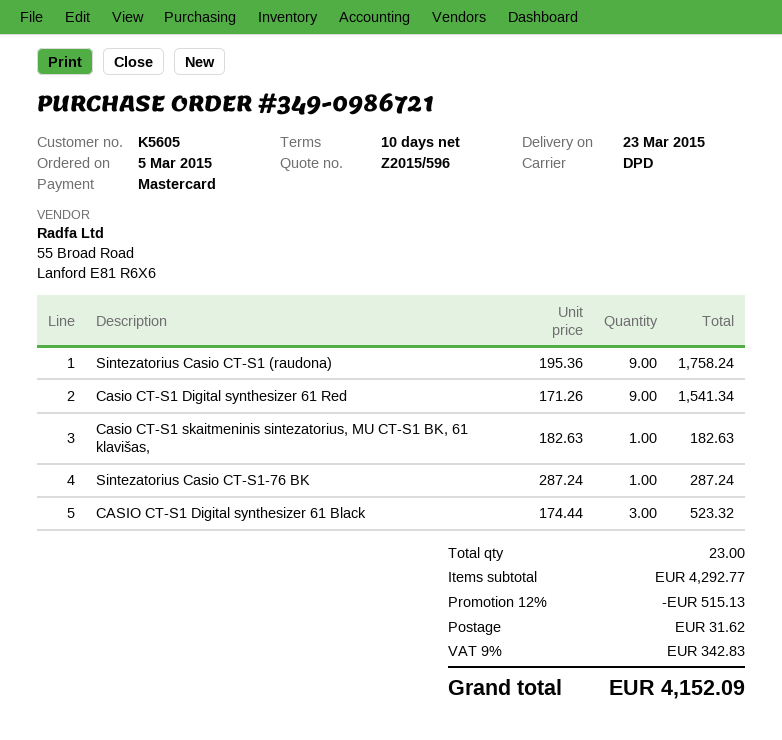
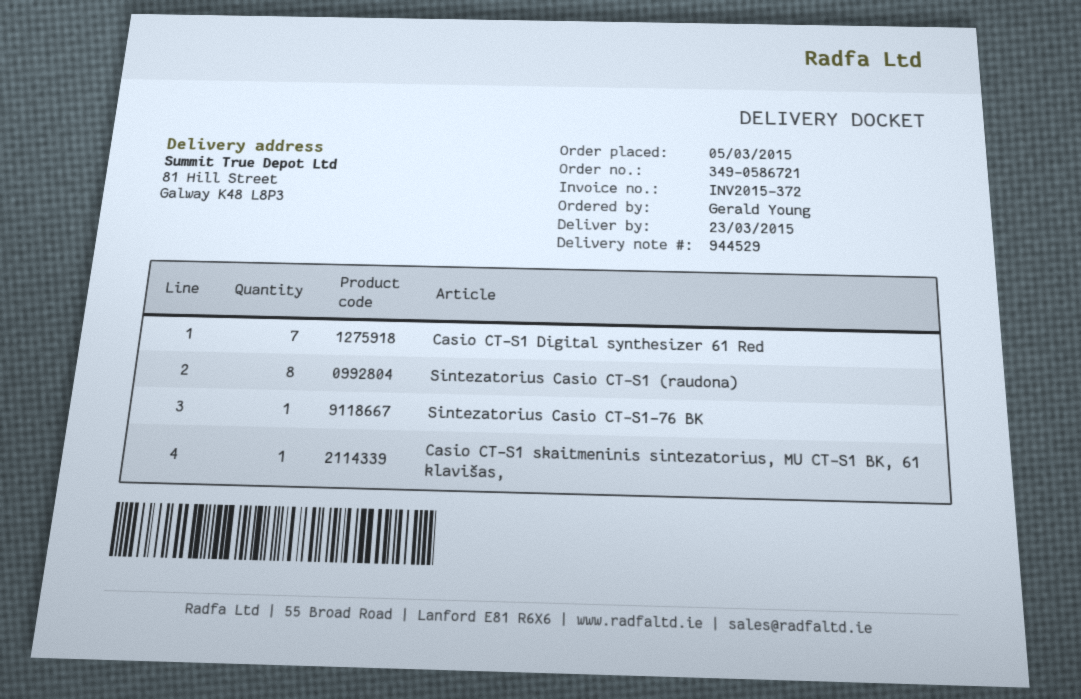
order number: 349-0986721 -> 349-0586721
Sintezatorius Casio CT-S1 (raudona): 9 -> 8
Casio CT-S1 Digital synthesizer 61 Red: 9 -> 7
CASIO CT-S1 Digital synthesizer 61 Black: 3 -> none

